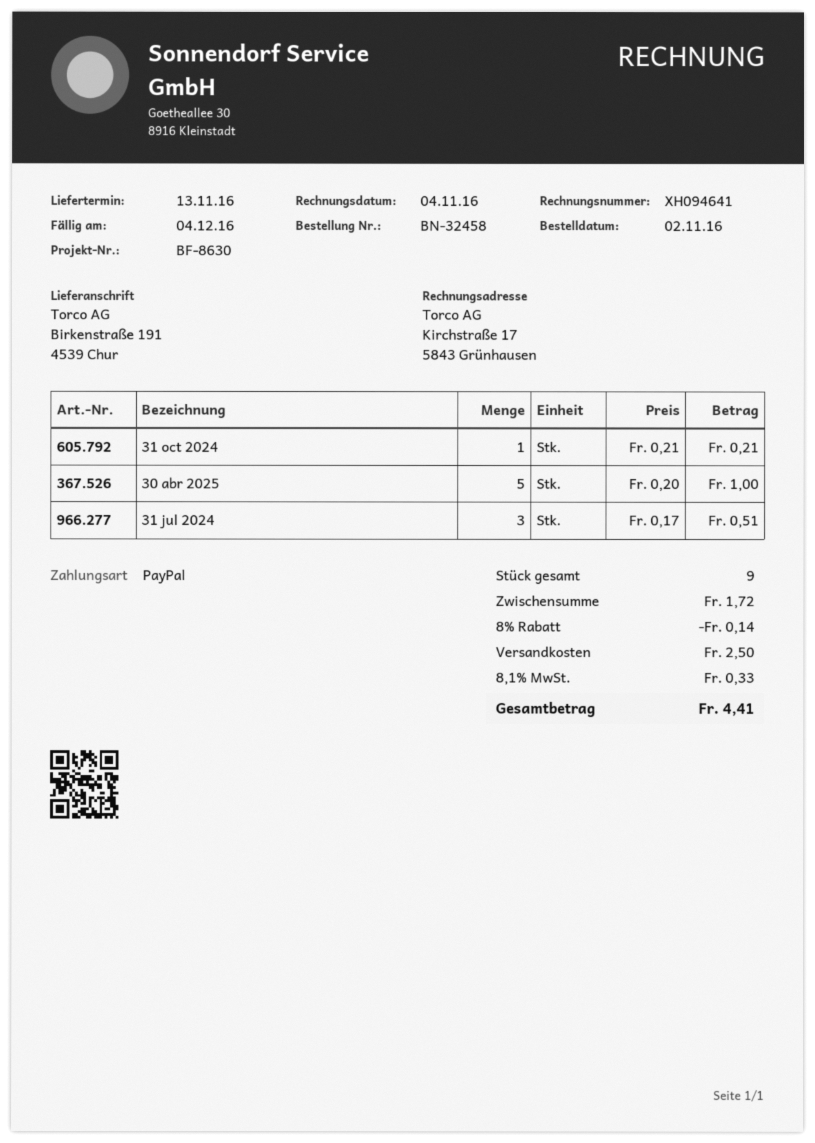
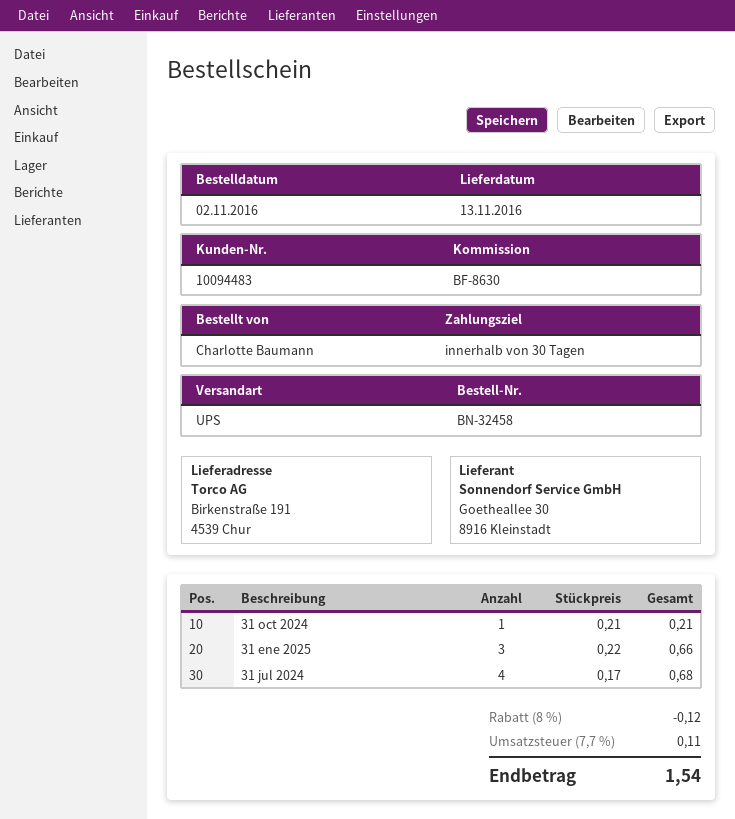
30 abr 2025: 5 x 0.20 = 1.00 -> none
31 jul 2024: 3 x 0.17 = 0.51 -> 4 x 0.17 = 0.68
31 ene 2025: none -> 3 x 0.22 = 0.66
discount: 8% = 0.14 -> 8% = 0.12
shipping: 2.50 -> none
tax: 8.1% = 0.33 -> 7.7% = 0.11
total: 4.41 -> 1.54

